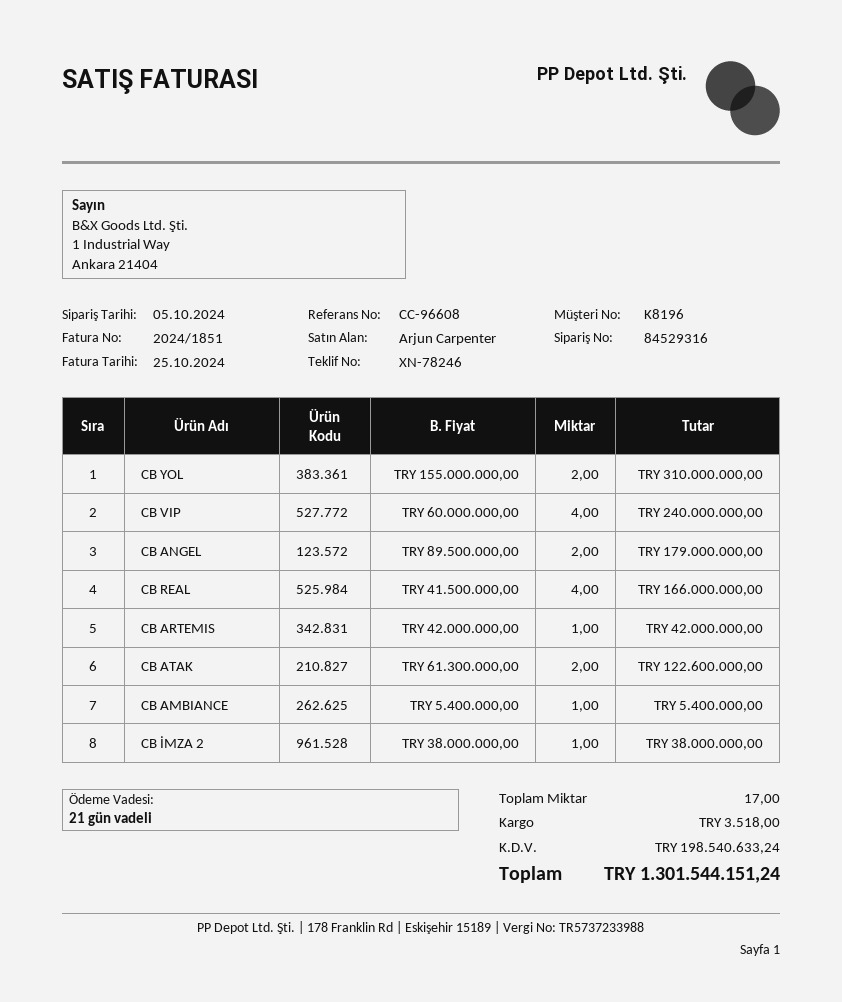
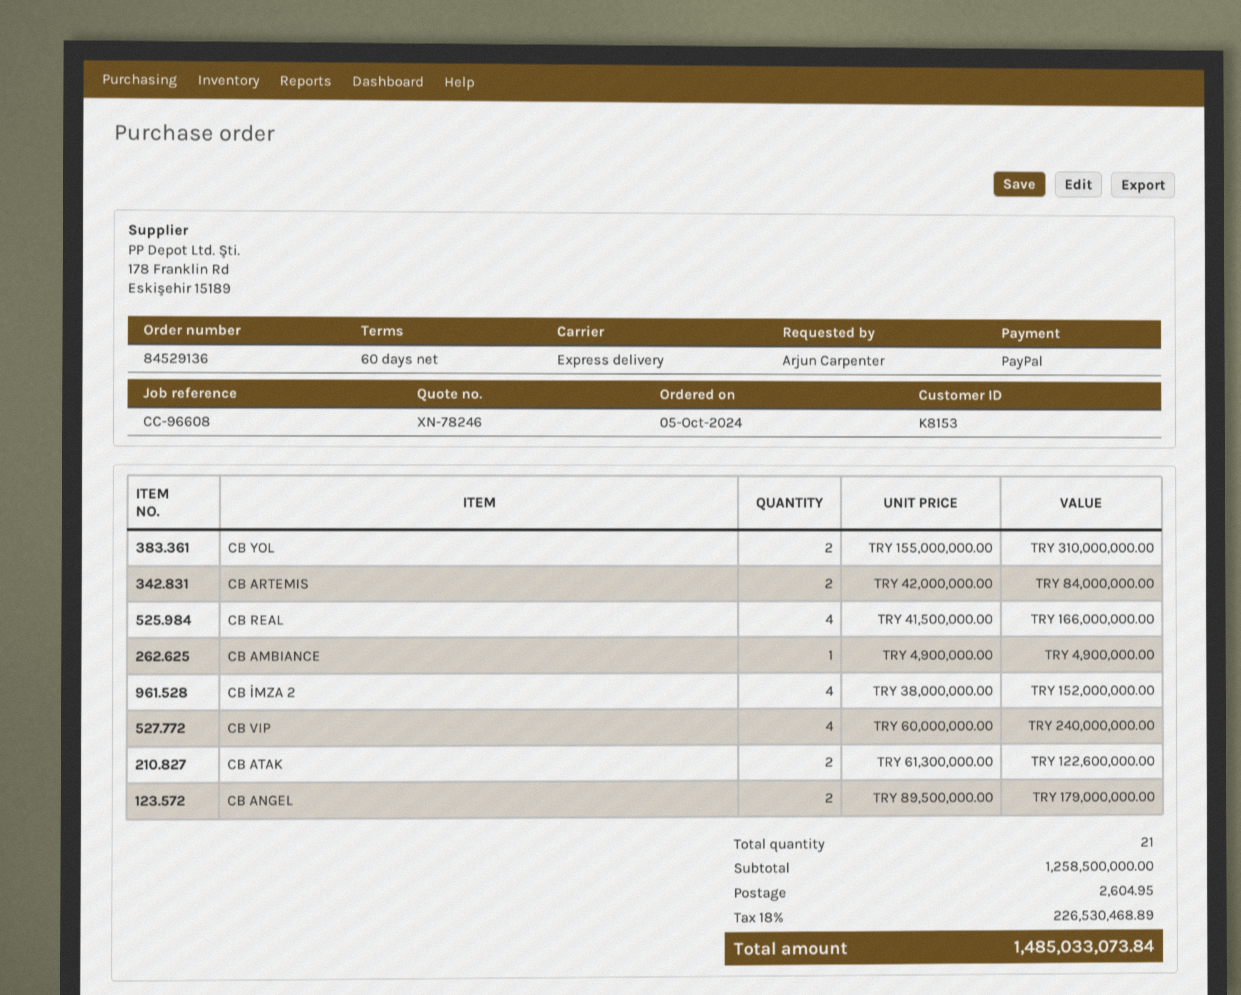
order number: 84529316 -> 84529136
payment terms: 21 days -> 60 days
customer number: K8196 -> K8153
CB ARTEMIS: 1 x 42000000.00 = 42000000.00 -> 2 x 42000000.00 = 84000000.00
CB AMBIANCE: 1 x 5400000.00 = 5400000.00 -> 1 x 4900000.00 = 4900000.00
CB İMZA 2: 1 x 38000000.00 = 38000000.00 -> 4 x 38000000.00 = 152000000.00
total quantity: 17 -> 21
shipping: 3518.00 -> 2604.95
tax: 198540633.24 -> 226530468.89
total: 1301544151.24 -> 1485033073.84

